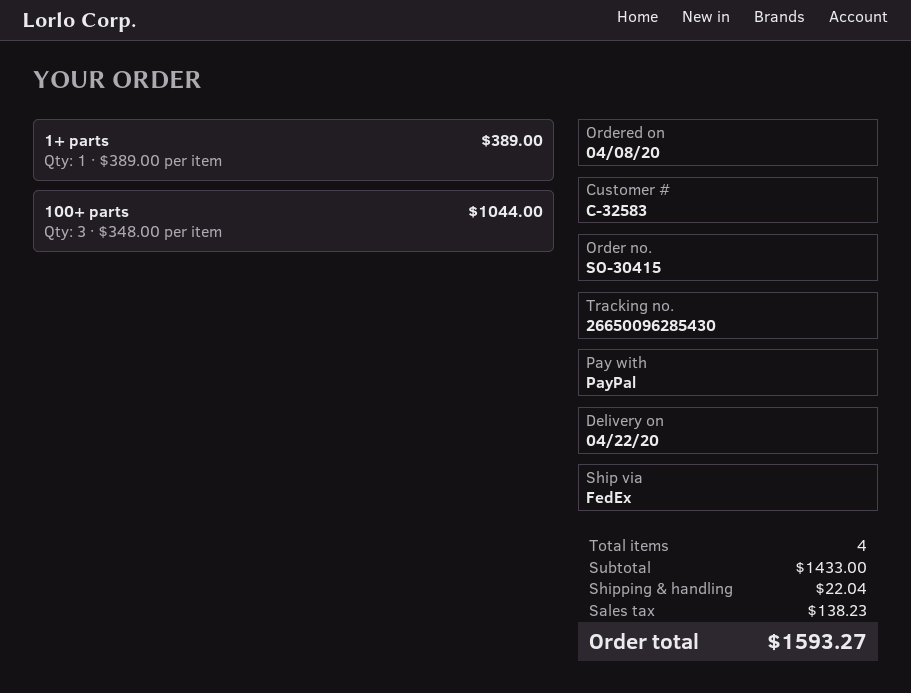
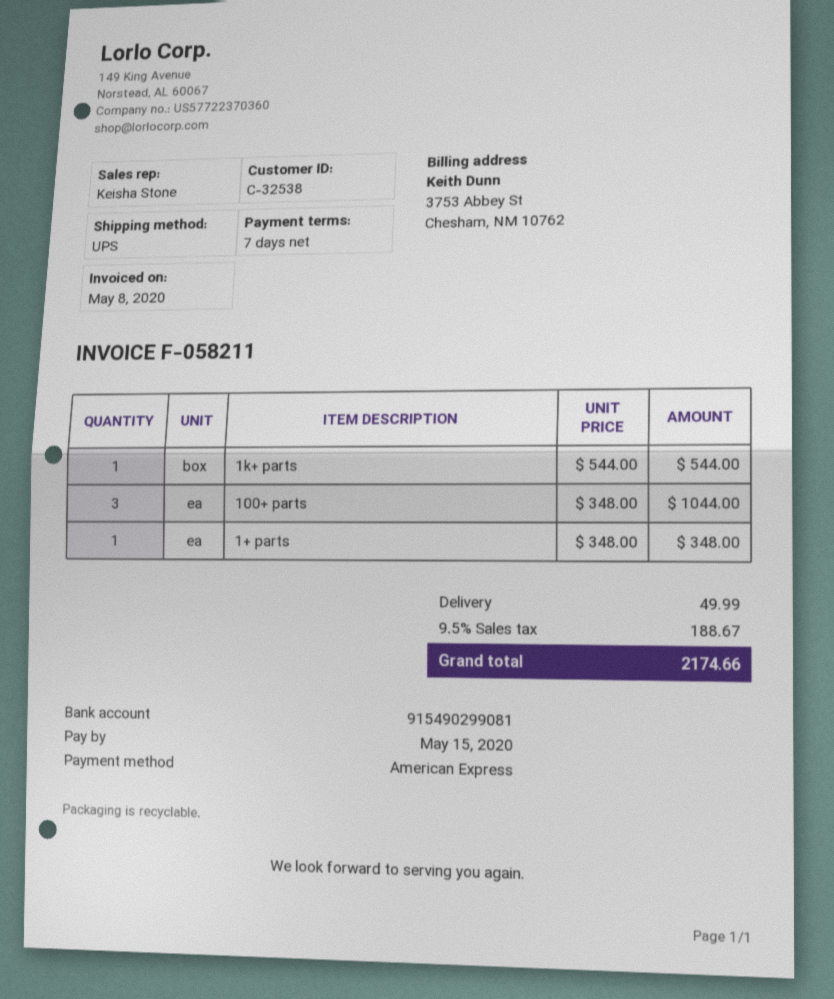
customer number: C-32583 -> C-32538
payment method: PayPal -> American Express
shipping method: FedEx -> UPS
1+ parts: 1 x 389.00 = 389.00 -> 1 x 348.00 = 348.00
1k+ parts: none -> 1 x 544.00 = 544.00
shipping: 22.04 -> 49.99
tax: 138.23 -> 188.67
total: 1593.27 -> 2174.66

